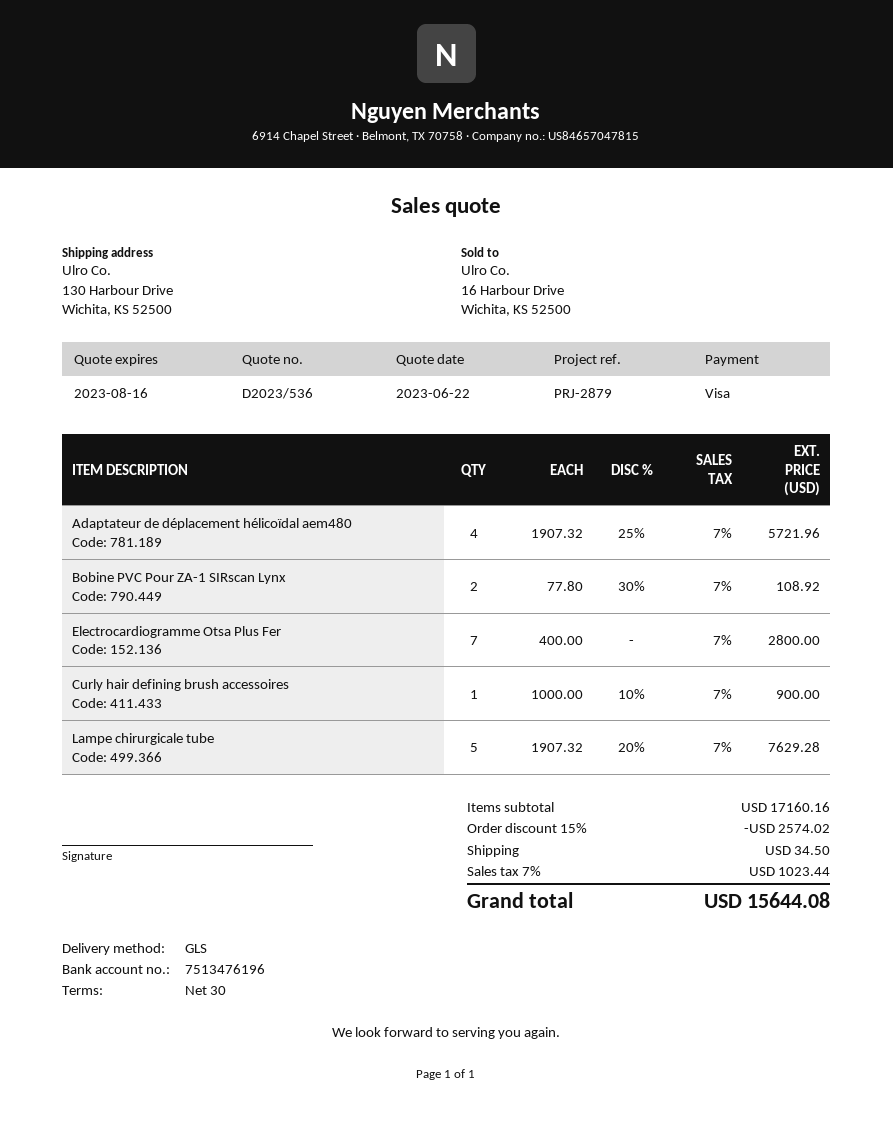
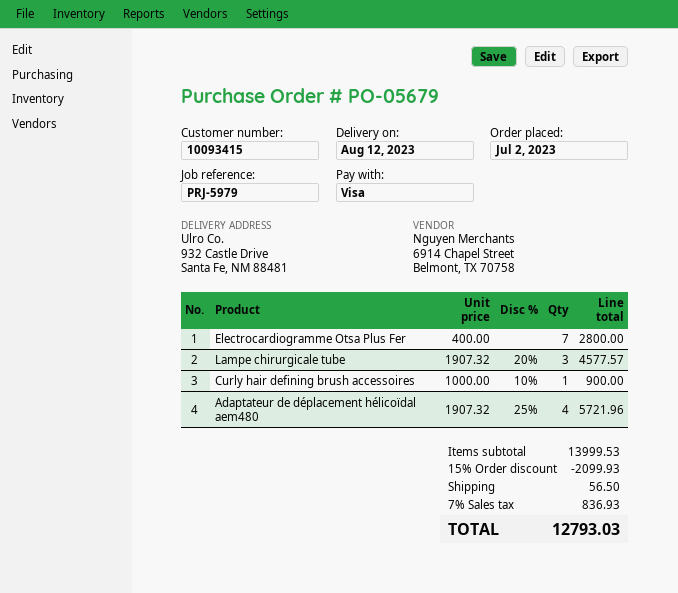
reference: PRJ-2879 -> PRJ-5979
ship to: 130 Harbour Drive, Wichita, KS 52500 -> 932 Castle Drive, Santa Fe, NM 88481
Bobine PVC Pour ZA-1 SIRscan Lynx: 2 x 77.80 - 30% = 108.92 -> none
Lampe chirurgicale tube: 5 x 1907.32 - 20% = 7629.28 -> 3 x 1907.32 - 20% = 4577.57
subtotal: 17160.16 -> 13999.53
discount: 15% = 2574.02 -> 15% = 2099.93
shipping: 34.50 -> 56.50
tax: 7% = 1023.44 -> 7% = 836.93
total: 15644.08 -> 12793.03

